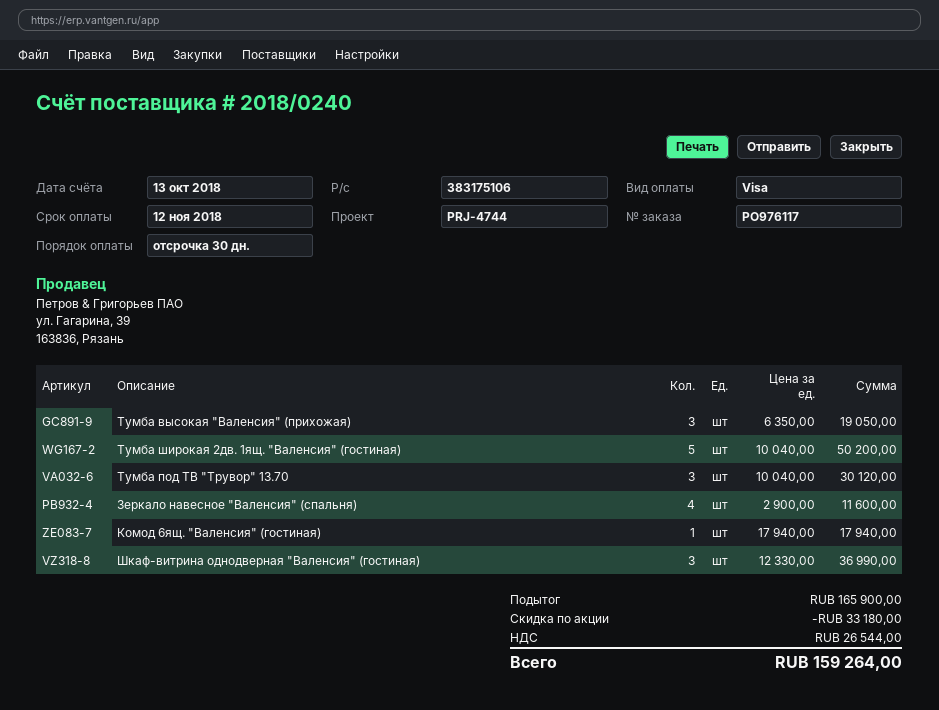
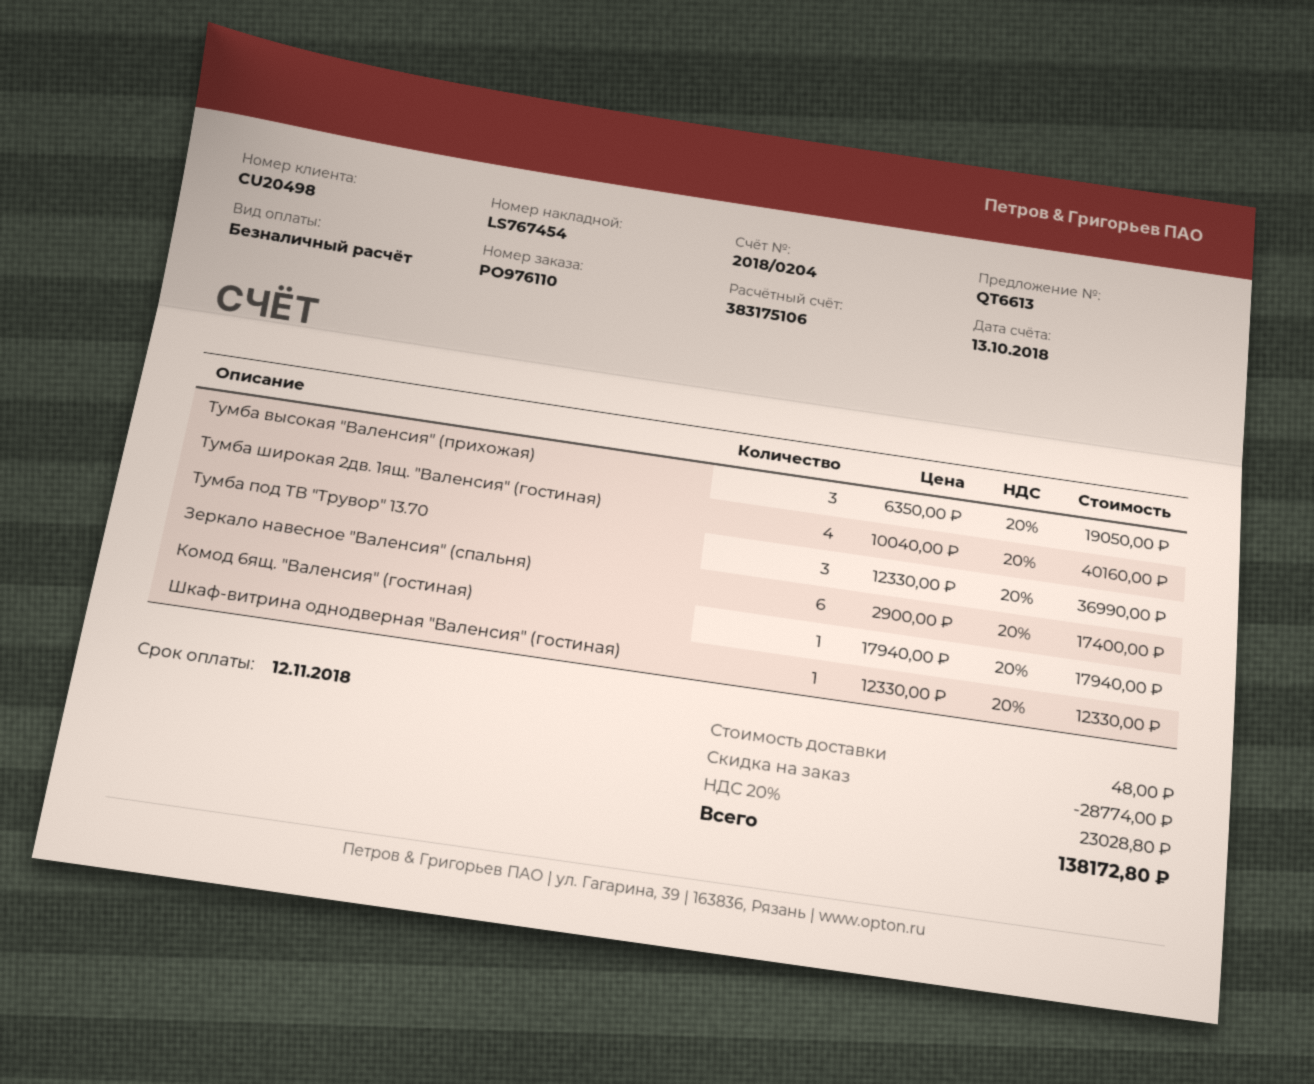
order number: PO976117 -> PO976110
invoice number: 2018/0240 -> 2018/0204
payment method: Visa -> bank transfer
Тумба широкая 2дв. 1ящ. "Валенсия" (гостиная): 5 x 10040.00 = 50200.00 -> 4 x 10040.00 = 40160.00
Тумба под ТВ "Трувор" 13.70: 3 x 10040.00 = 30120.00 -> 3 x 12330.00 = 36990.00
Зеркало навесное "Валенсия" (спальня): 4 x 2900.00 = 11600.00 -> 6 x 2900.00 = 17400.00
Шкаф-витрина однодверная "Валенсия" (гостиная): 3 x 12330.00 = 36990.00 -> 1 x 12330.00 = 12330.00
discount: 33180.00 -> 28774.00
shipping: none -> 48.00
tax: 26544.00 -> 23028.80
total: 159264.00 -> 138172.80

